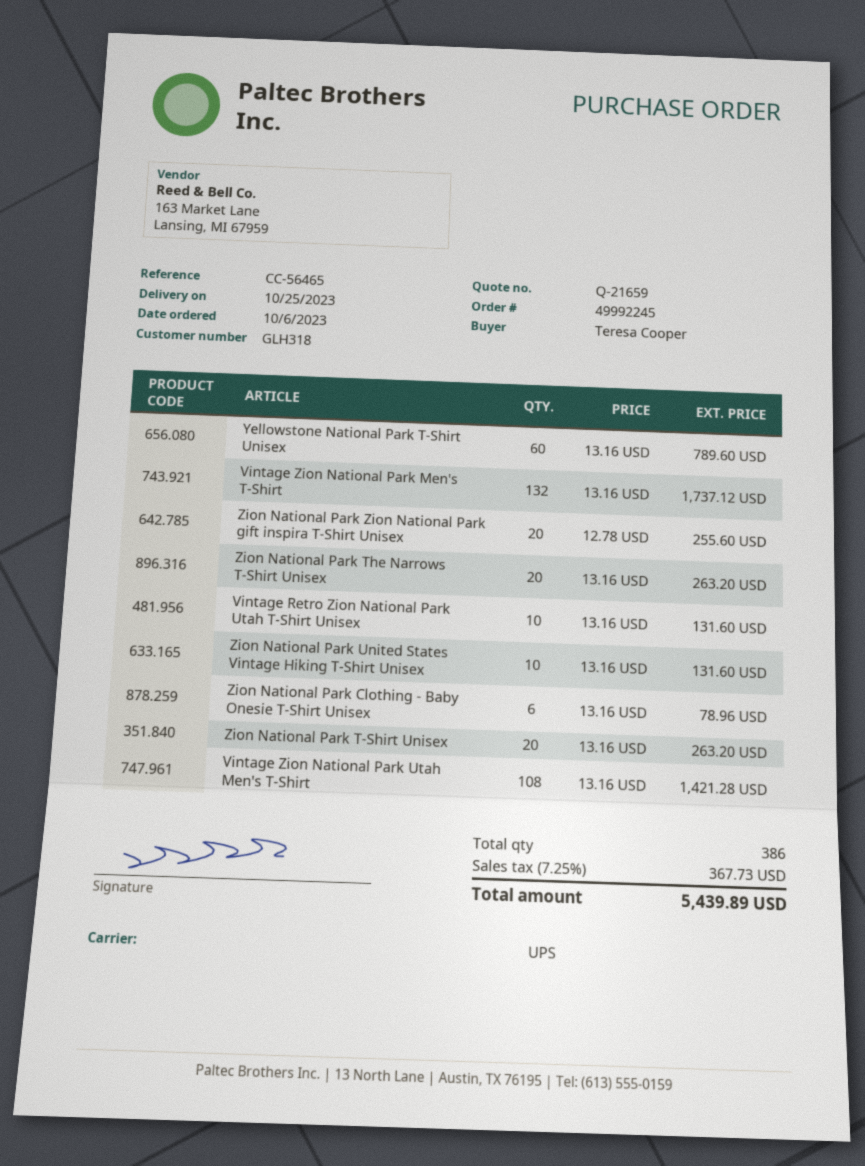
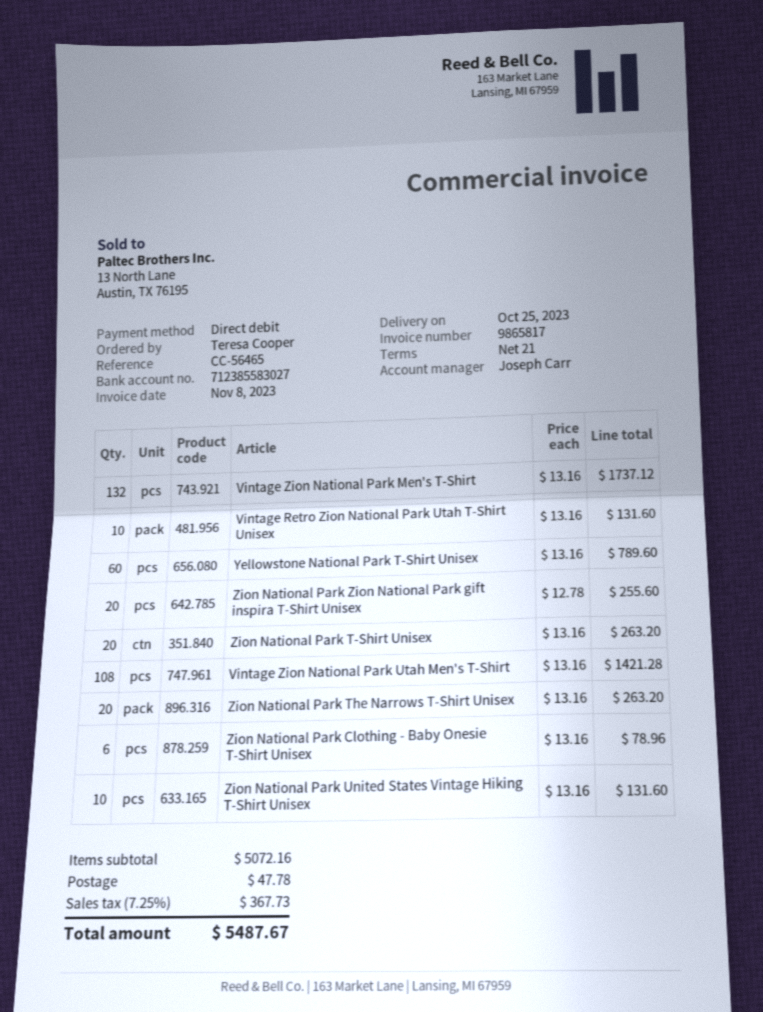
shipping: none -> 47.78
total: 5439.89 -> 5487.67

